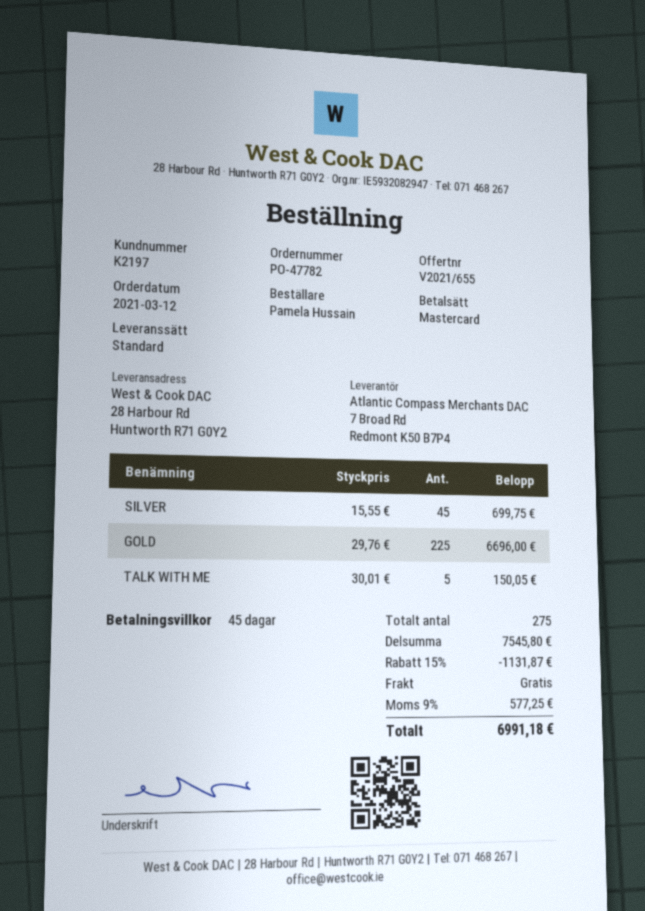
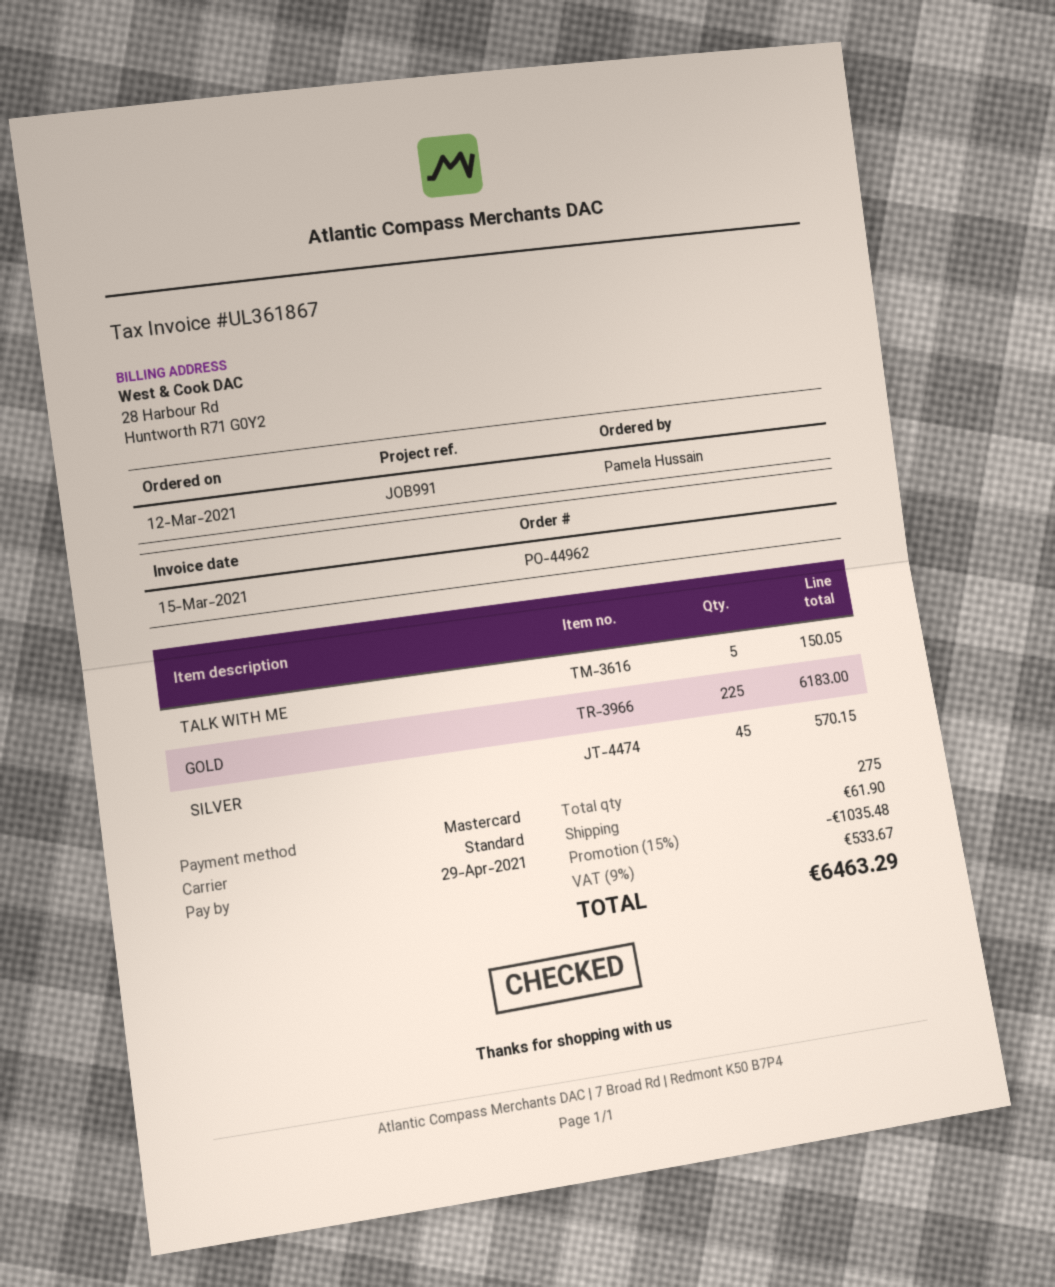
order number: PO-47782 -> PO-44962
SILVER: 45 for 699.75 -> 45 for 570.15
GOLD: 225 for 6696.00 -> 225 for 6183.00
discount: 15% = 1131.87 -> 15% = 1035.48
shipping: 0.00 -> 61.90
tax: 9% = 577.25 -> 9% = 533.67
total: 6991.18 -> 6463.29

